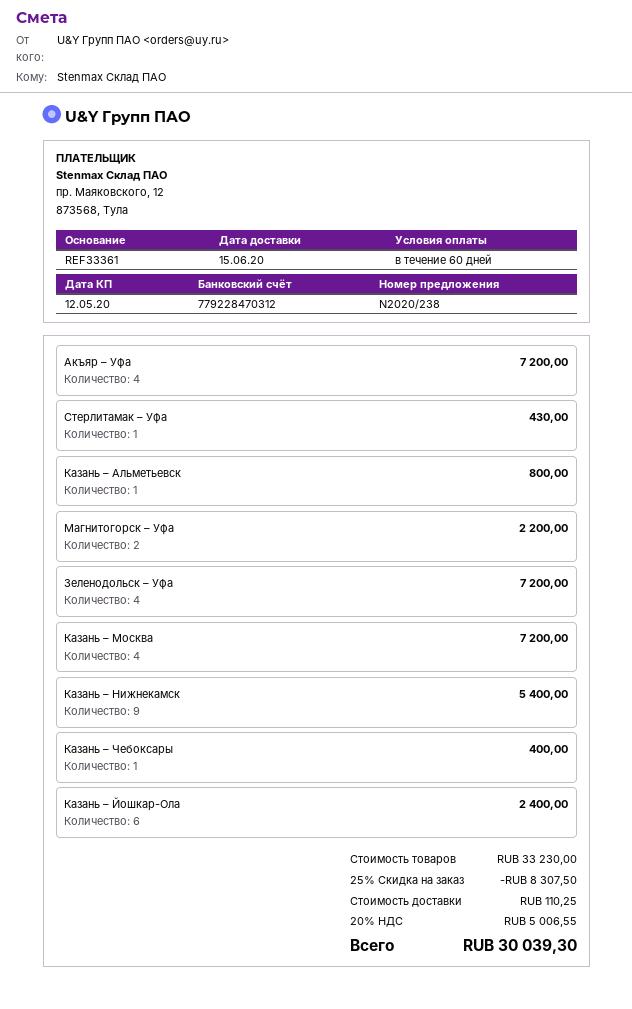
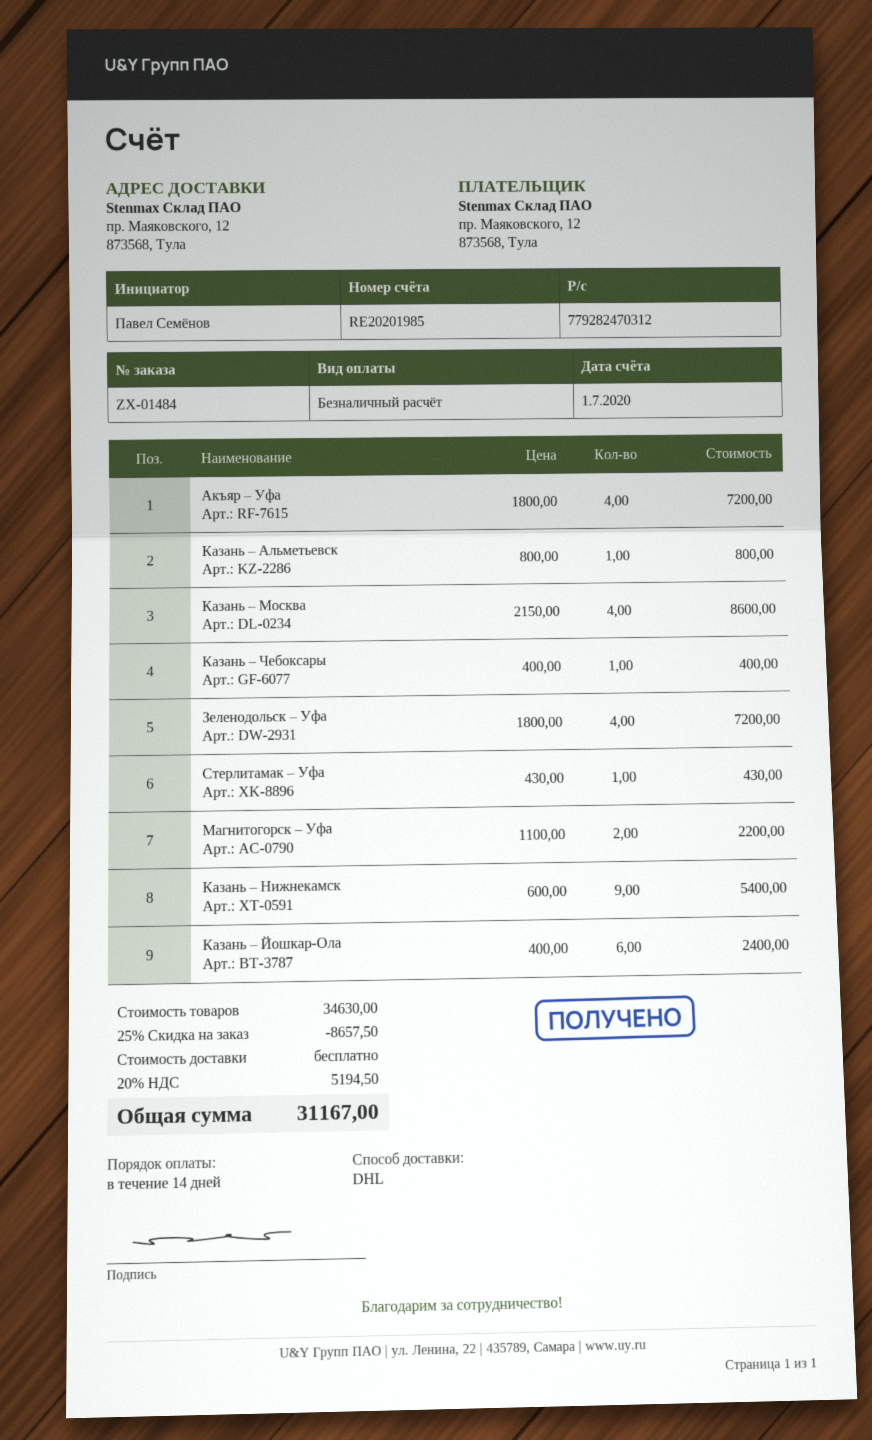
payment terms: 60 days -> 14 days
bank account: 779228470312 -> 779282470312
Казань – Москва: 4 for 7200.00 -> 4 for 8600.00
subtotal: 33230.00 -> 34630.00
discount: 25% = 8307.50 -> 25% = 8657.50
shipping: 110.25 -> 0.00
tax: 20% = 5006.55 -> 20% = 5194.50
total: 30039.30 -> 31167.00

